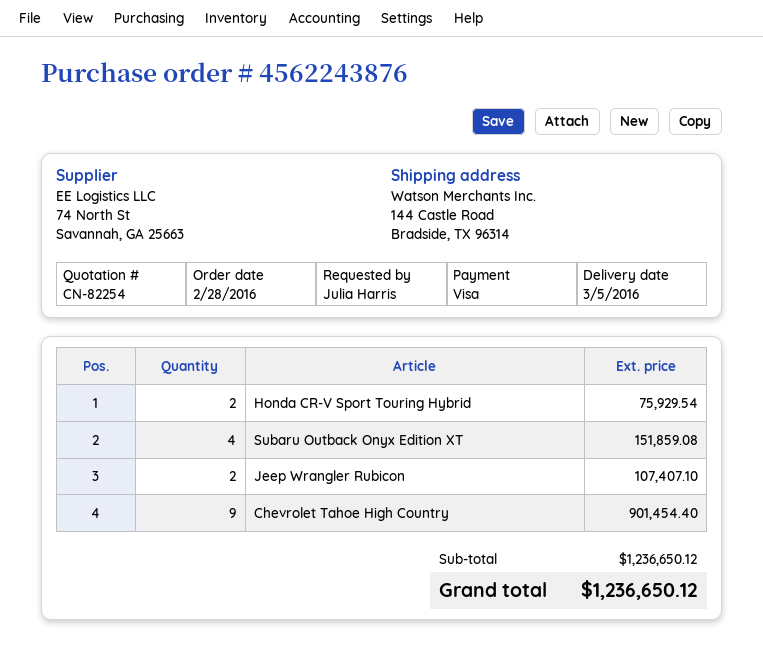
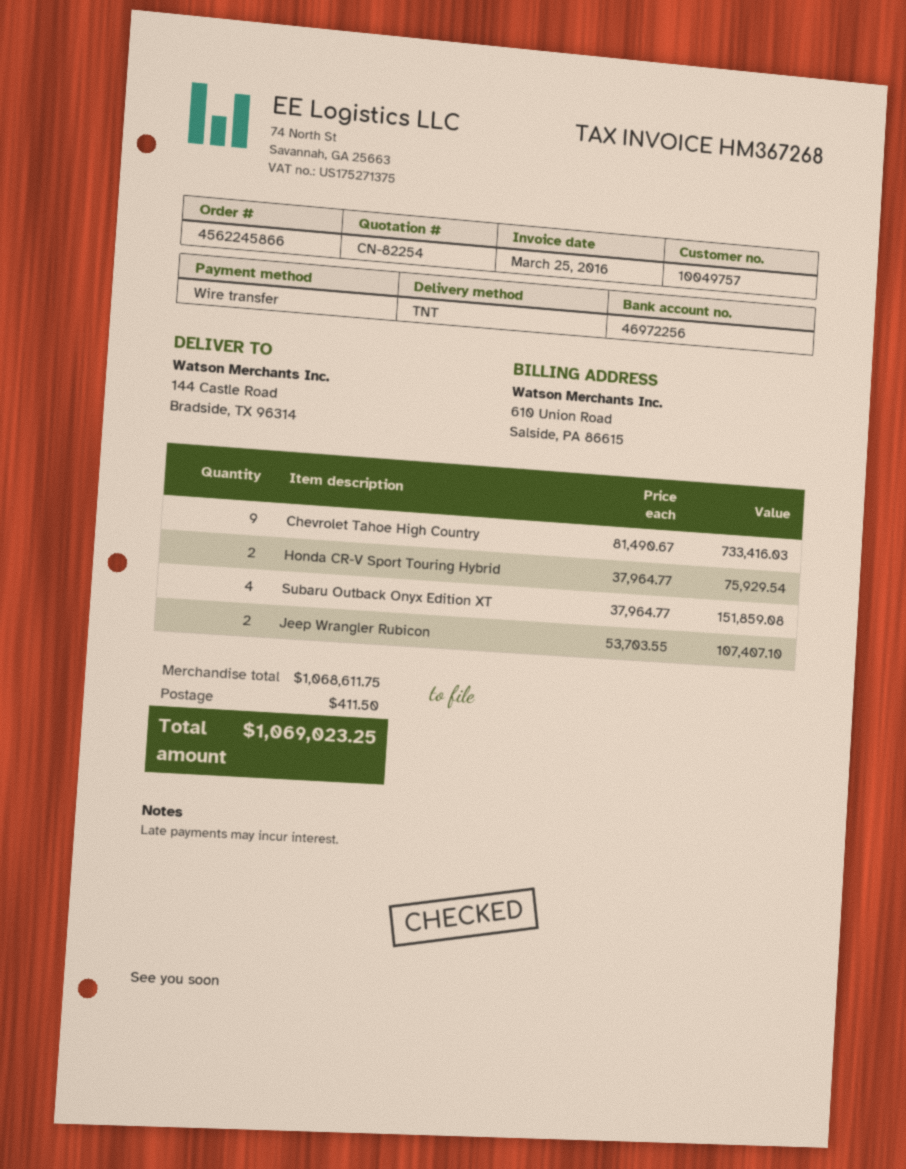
order number: 4562243876 -> 4562245866
payment method: Visa -> bank transfer
Chevrolet Tahoe High Country: 9 for 901454.40 -> 9 for 733416.03
subtotal: 1236650.12 -> 1068611.75
shipping: none -> 411.50
total: 1236650.12 -> 1069023.25

